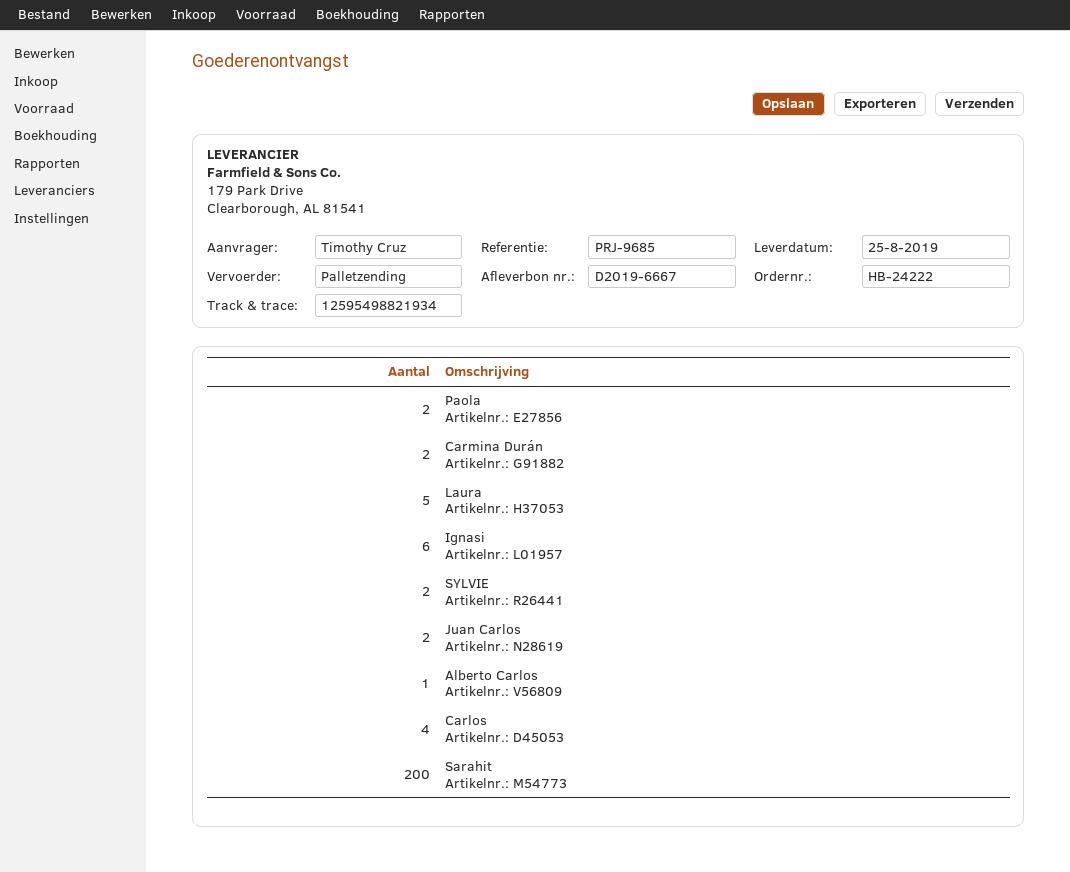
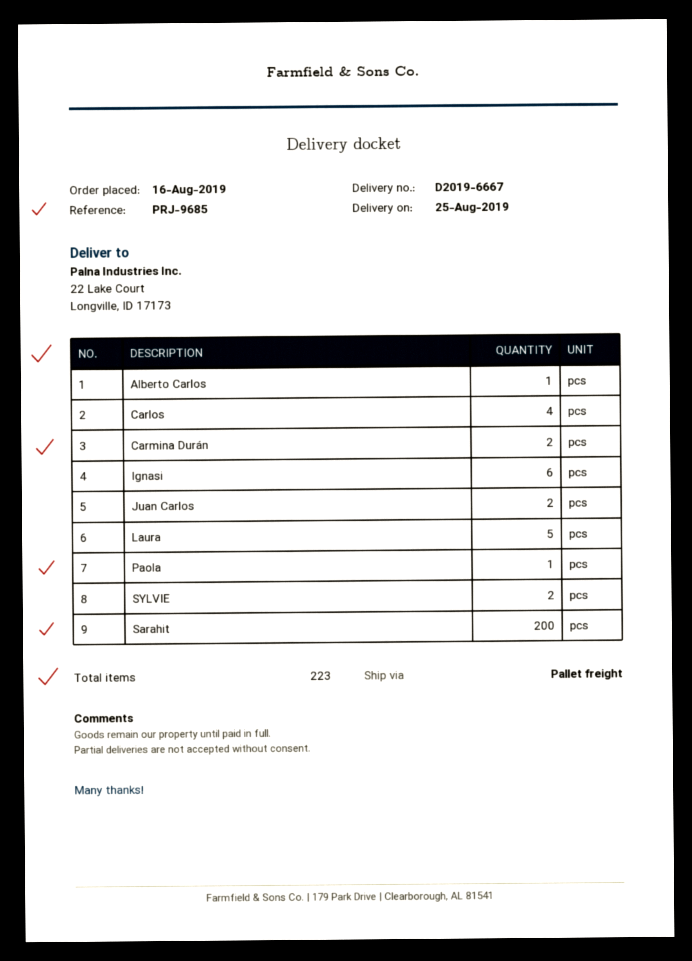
Paola: 2 -> 1

